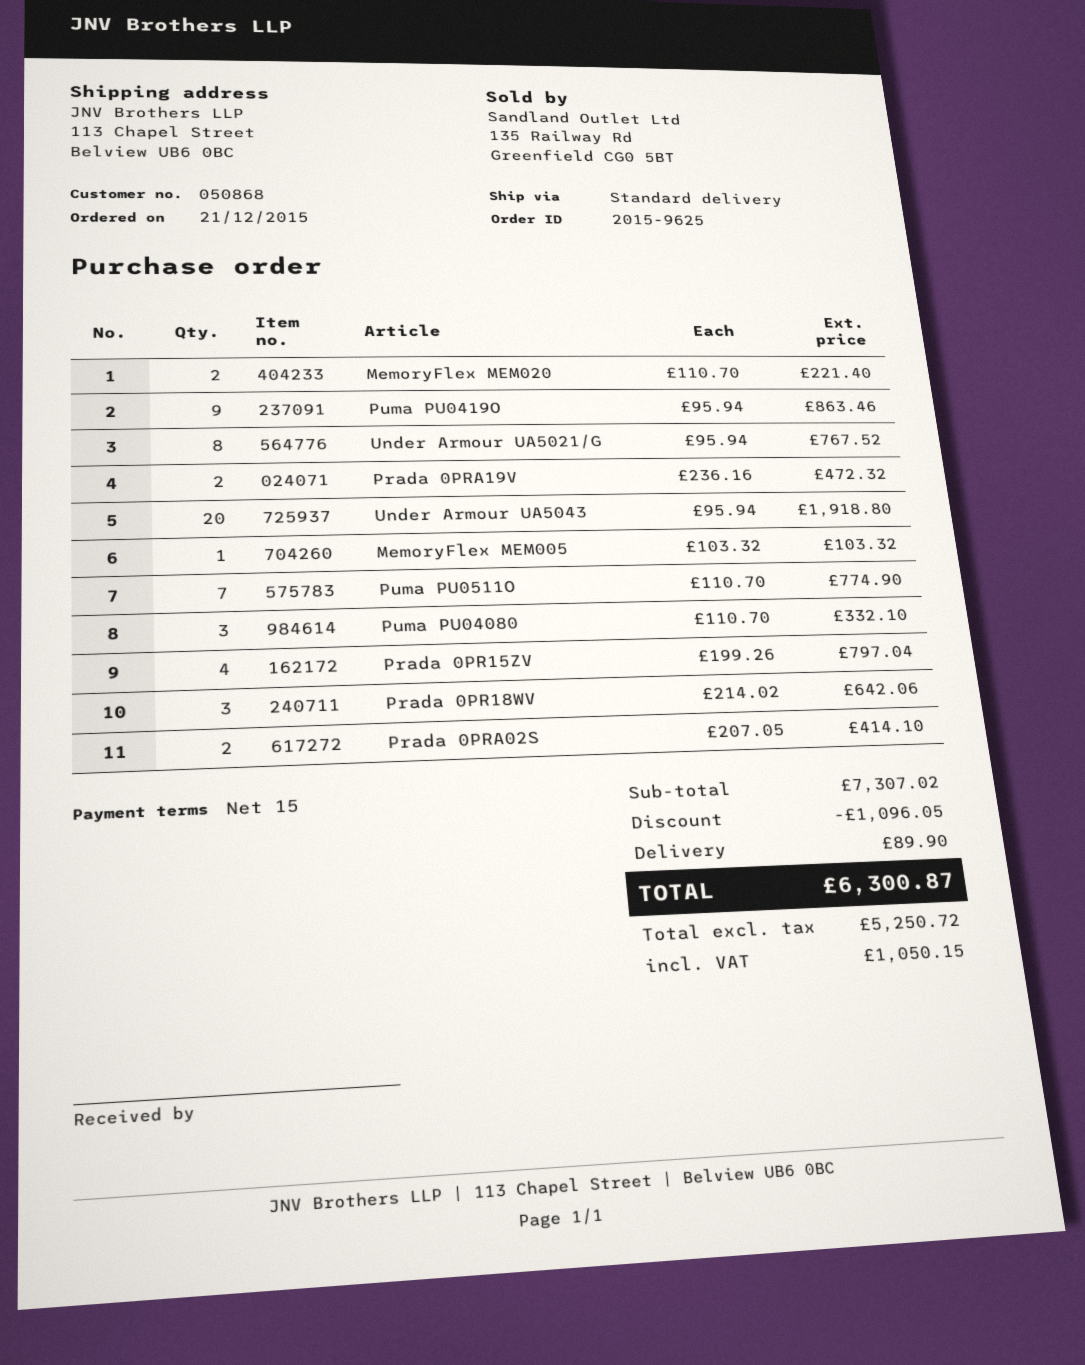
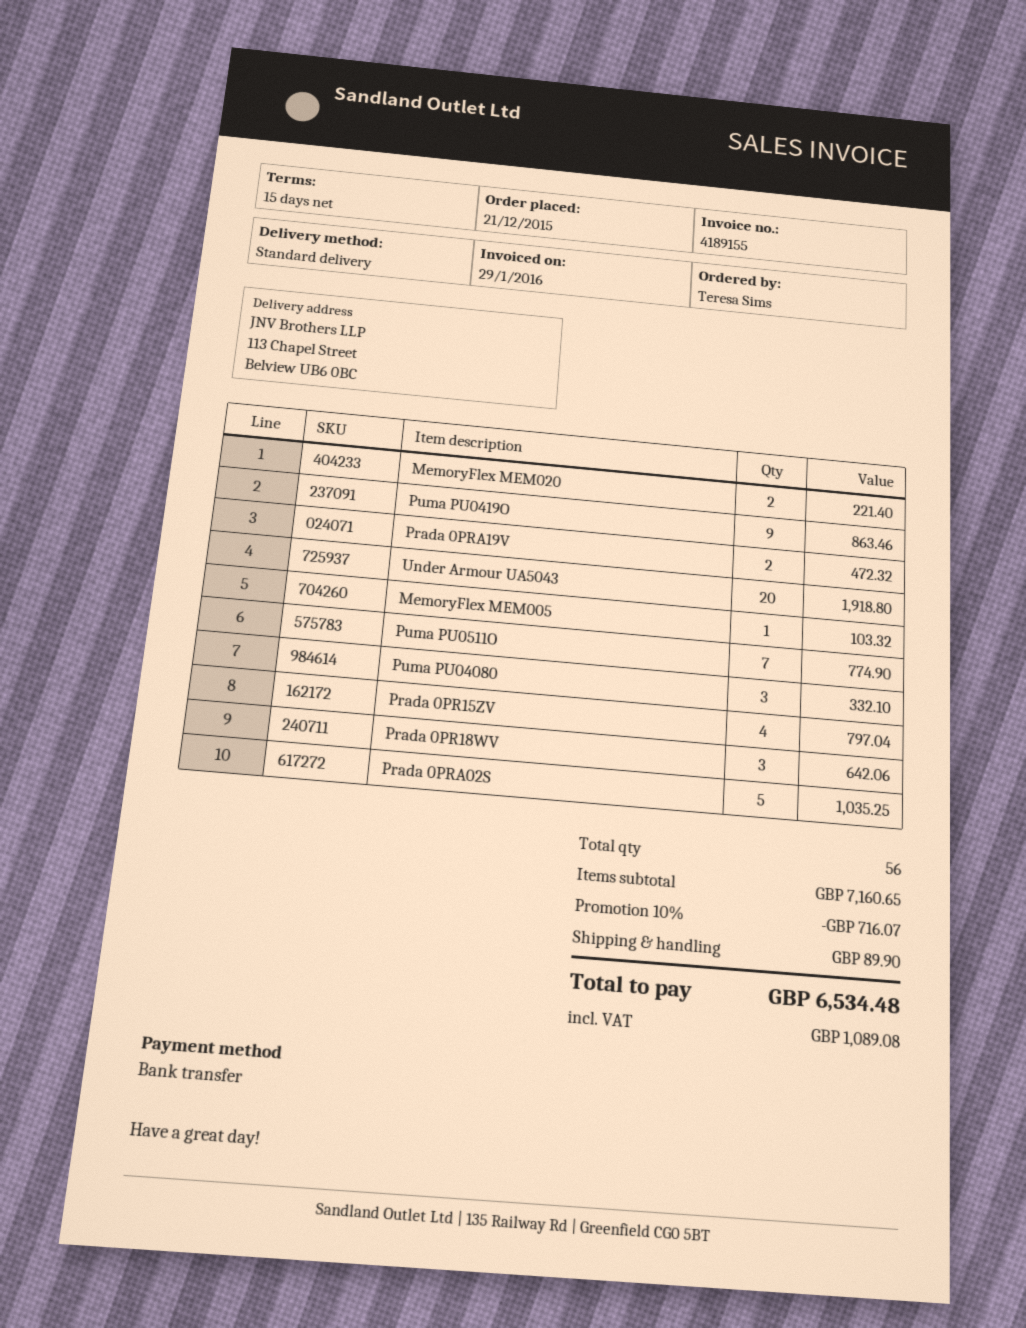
Under Armour UA5021/G: 8 for 767.52 -> none
Prada 0PRA02S: 2 for 414.10 -> 5 for 1035.25
subtotal: 7307.02 -> 7160.65
discount: 1096.05 -> 716.07
tax: 1050.15 -> 1089.08
total: 6300.87 -> 6534.48

